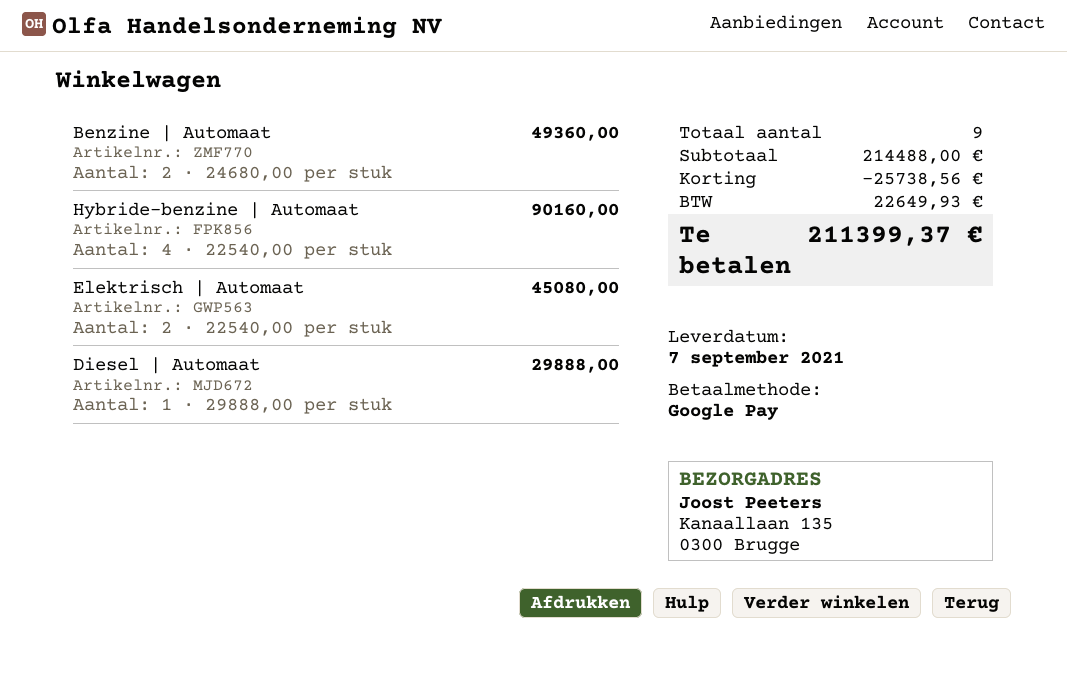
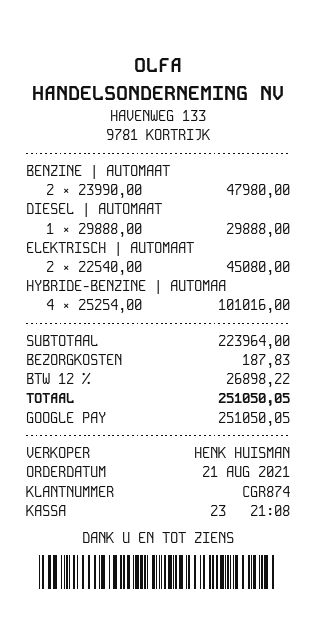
Benzine | Automaat: 2 x 24680.00 = 49360.00 -> 2 x 23990.00 = 47980.00
Hybride-benzine | Automaat: 4 x 22540.00 = 90160.00 -> 4 x 25254.00 = 101016.00
subtotal: 214488.00 -> 223964.00
discount: 25738.56 -> none
shipping: none -> 187.83
tax: 22649.93 -> 26898.22
total: 211399.37 -> 251050.05

